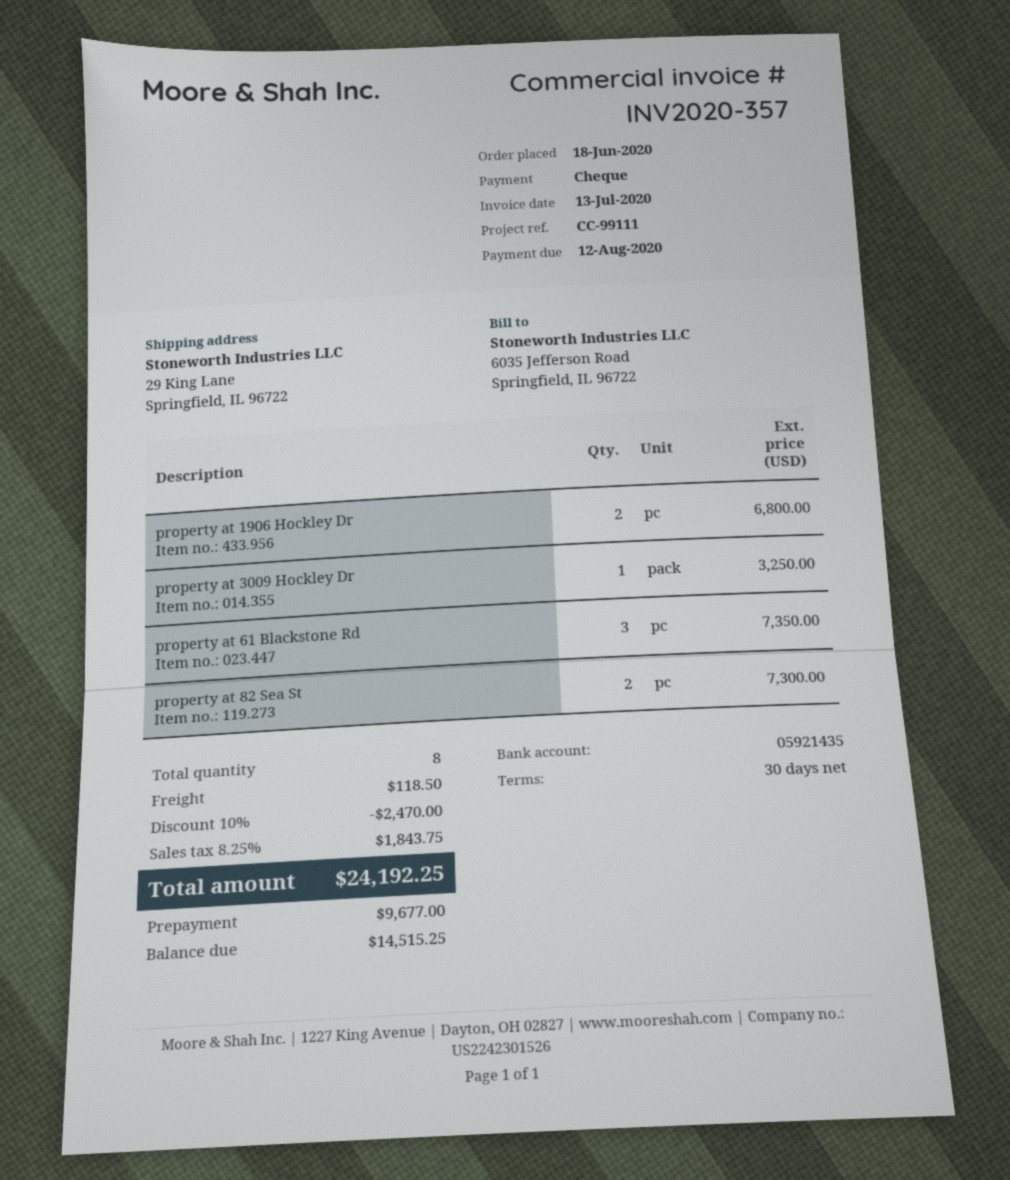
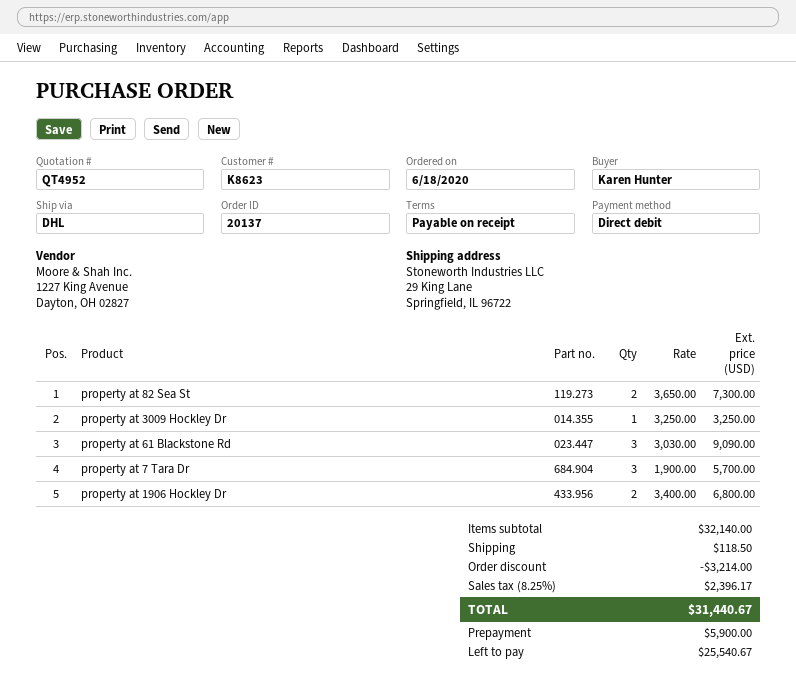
payment terms: 30 days -> on receipt
payment method: cheque -> direct debit
property at 61 Blackstone Rd: 3 for 7350.00 -> 3 for 9090.00
property at 7 Tara Dr: none -> 3 for 5700.00
discount: 2470.00 -> 3214.00
tax: 8.25% = 1843.75 -> 8.25% = 2396.17
total: 24192.25 -> 31440.67
deposit: 9677.00 -> 5900.00
balance: 14515.25 -> 25540.67

